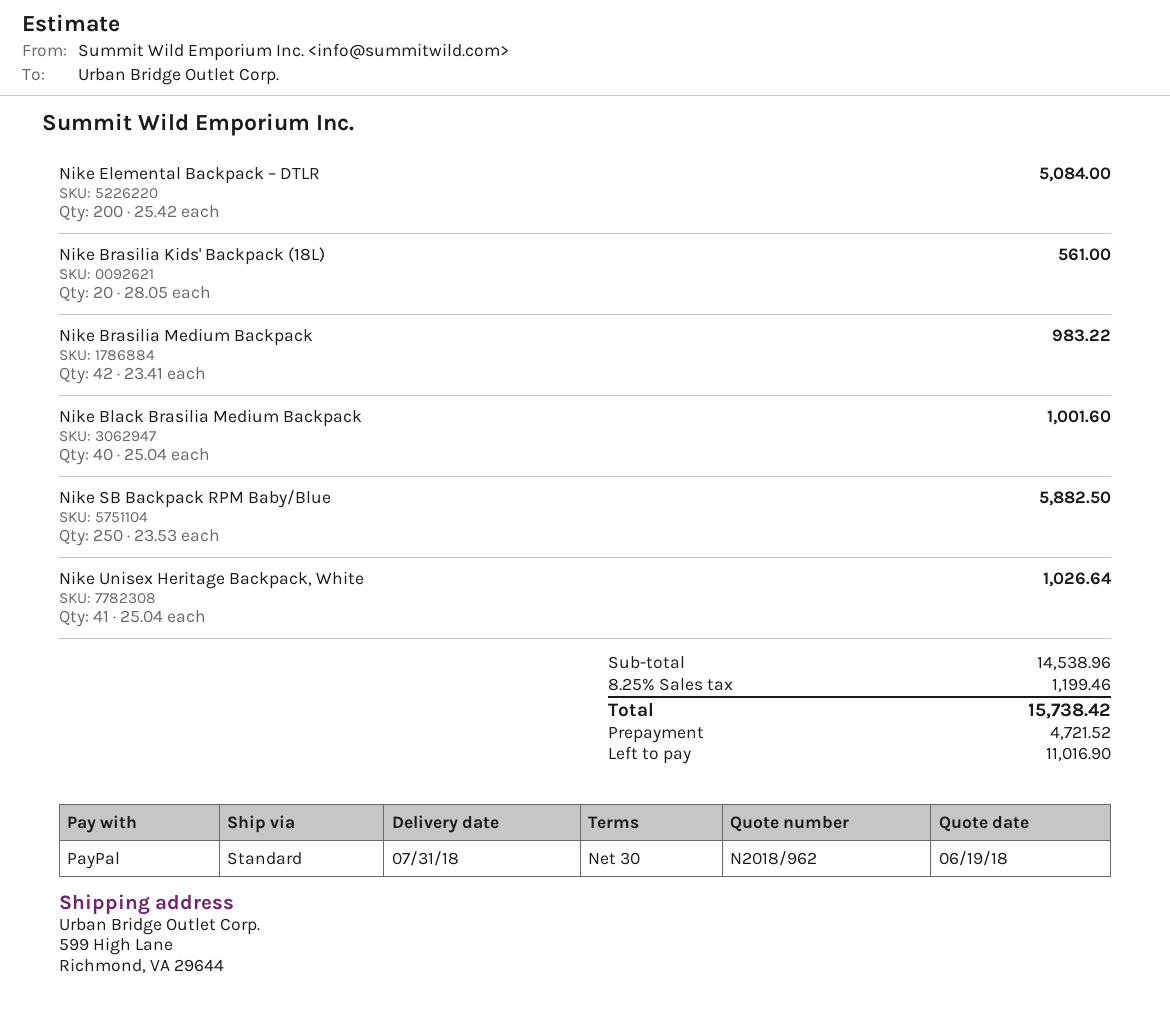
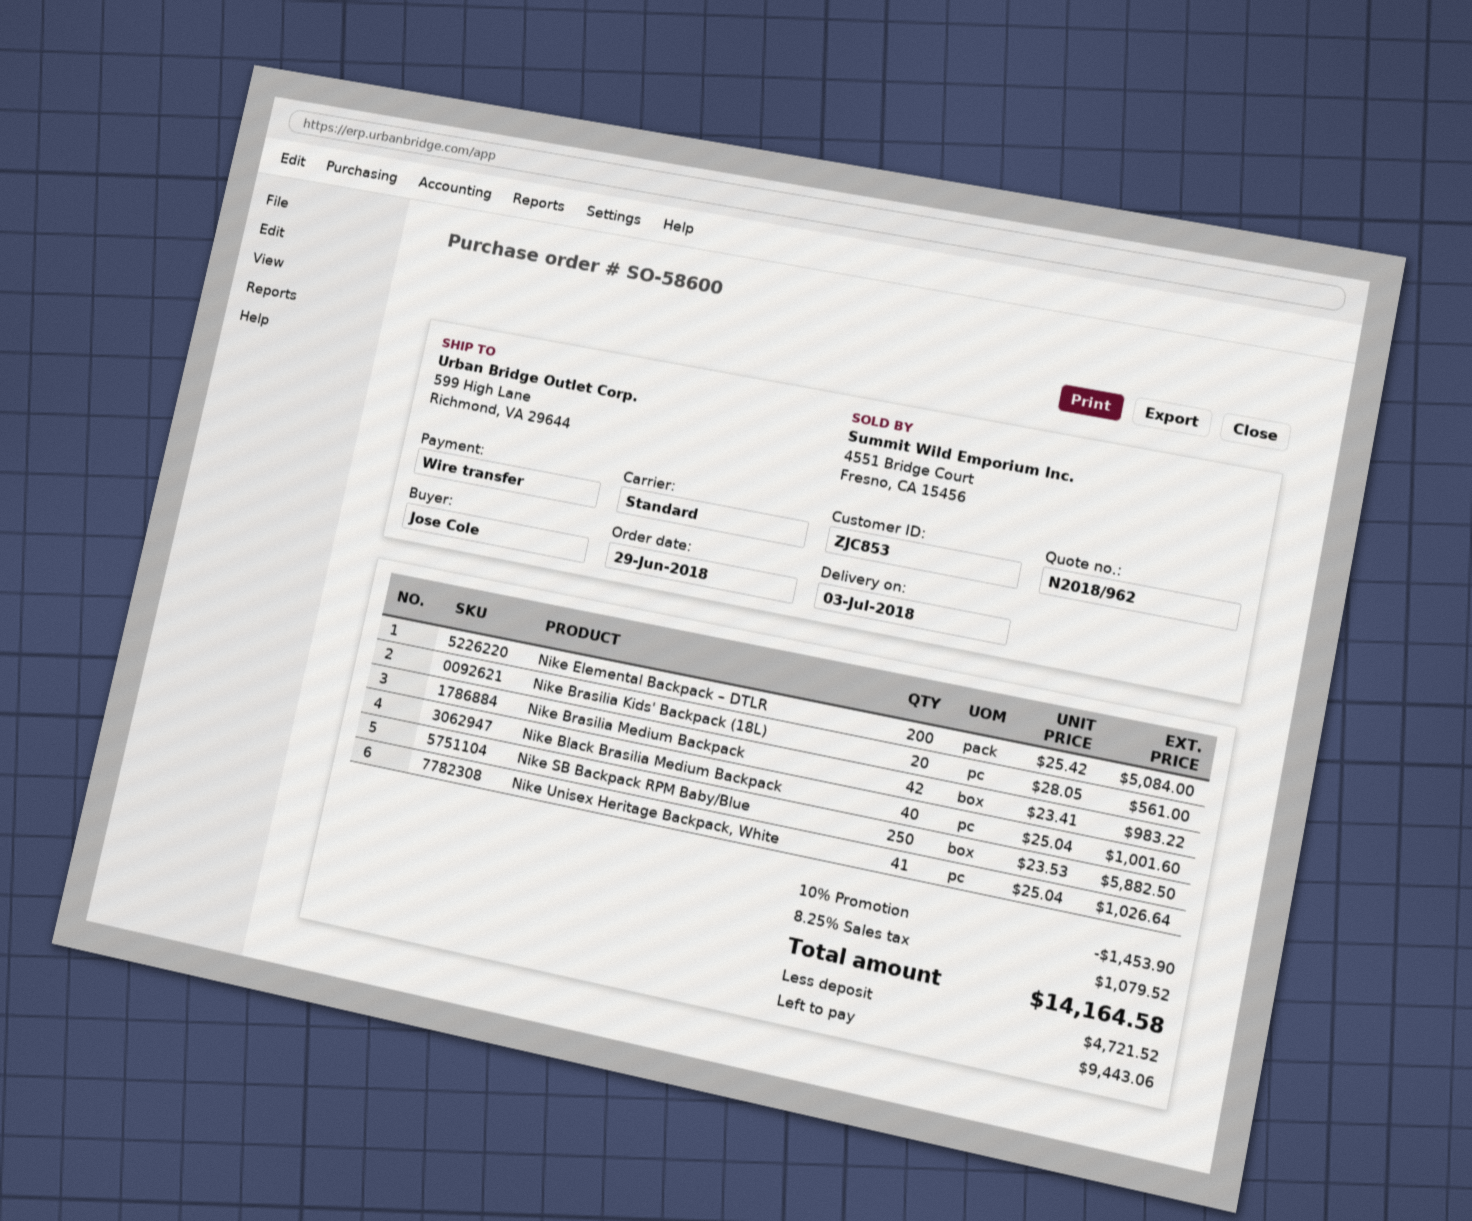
delivery date: 2018-07-31 -> 2018-07-03
payment method: PayPal -> bank transfer
discount: none -> 10% = 1453.90
tax: 8.25% = 1199.46 -> 8.25% = 1079.52
total: 15738.42 -> 14164.58
balance: 11016.90 -> 9443.06

